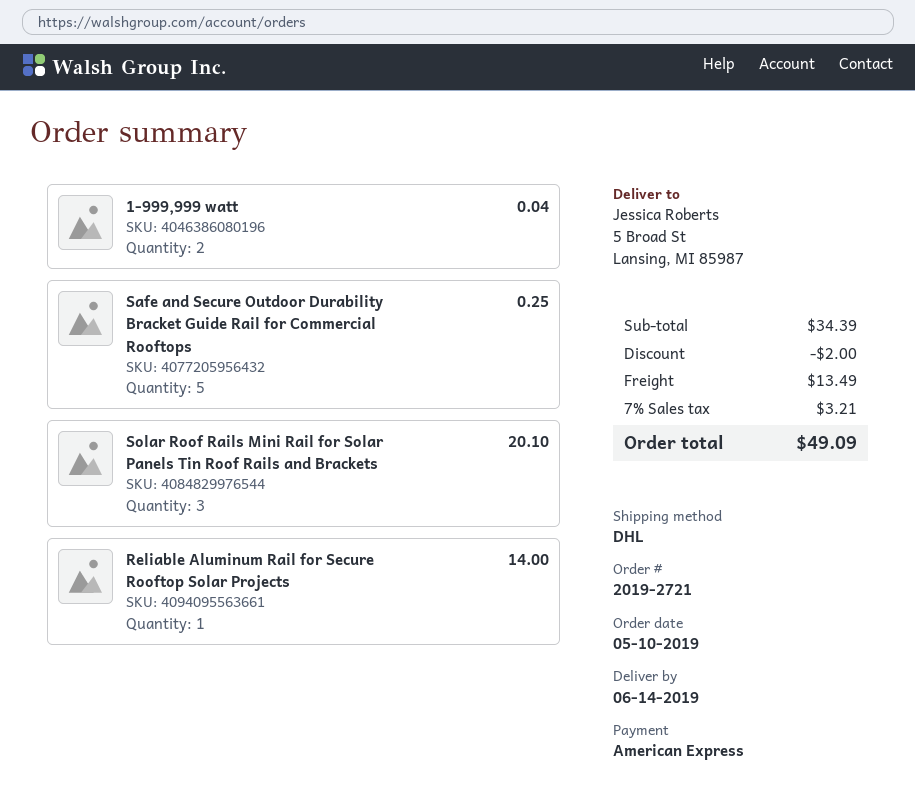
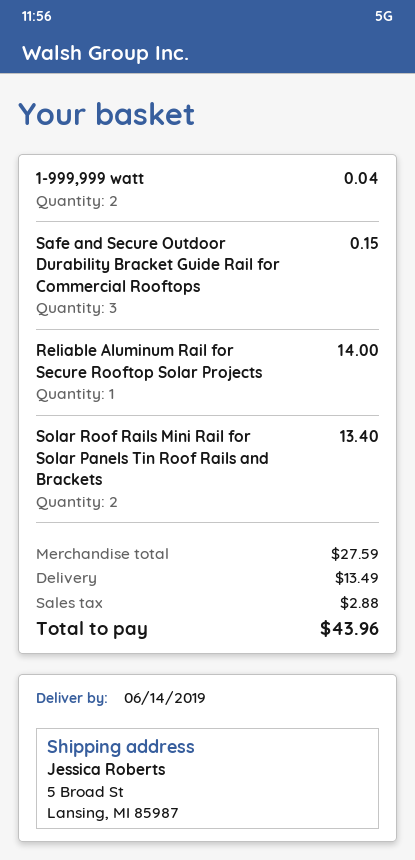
Safe and Secure Outdoor Durability Bracket Guide Rail for Commercial Rooftops: 5 for 0.25 -> 3 for 0.15
Solar Roof Rails Mini Rail for Solar Panels Tin Roof Rails and Brackets: 3 for 20.10 -> 2 for 13.40
subtotal: 34.39 -> 27.59
discount: 2.00 -> none
tax: 3.21 -> 2.88
total: 49.09 -> 43.96

